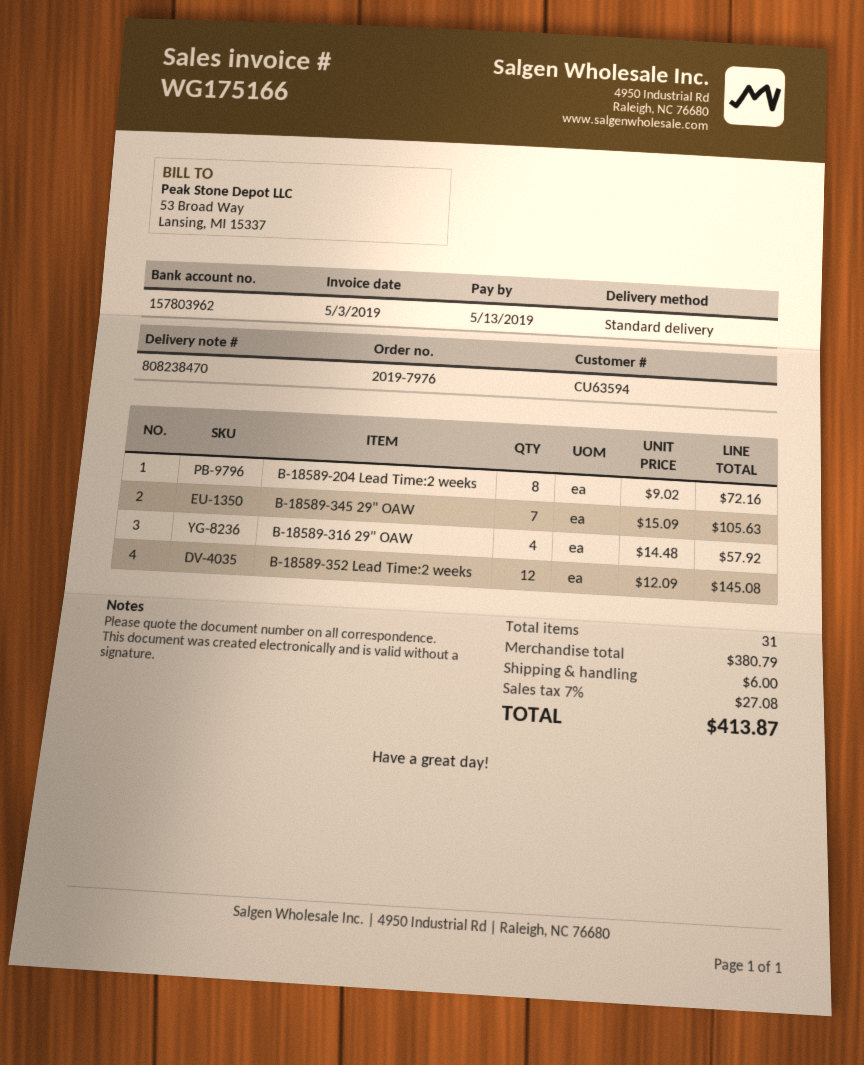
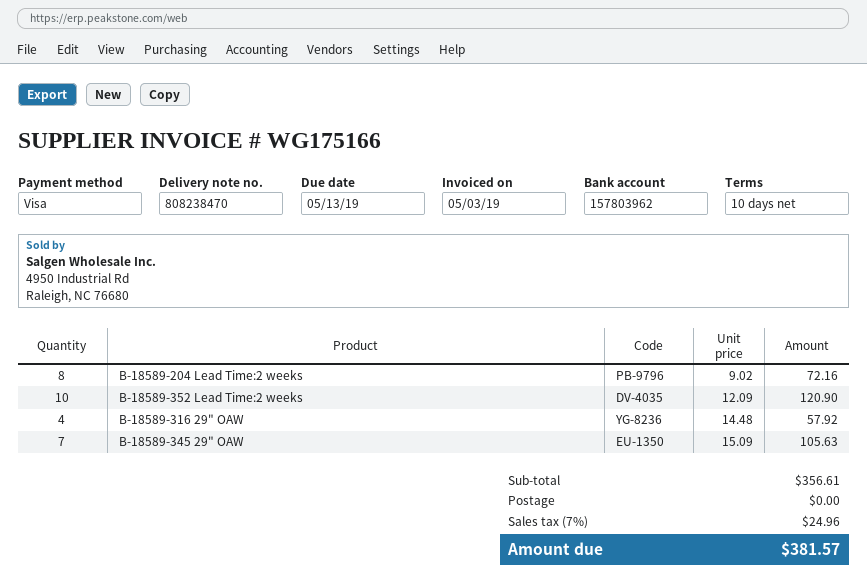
B-18589-352 Lead Time:2 weeks: 12 x 12.09 = 145.08 -> 10 x 12.09 = 120.90
subtotal: 380.79 -> 356.61
shipping: 6.00 -> 0.00
tax: 7% = 27.08 -> 7% = 24.96
total: 413.87 -> 381.57

